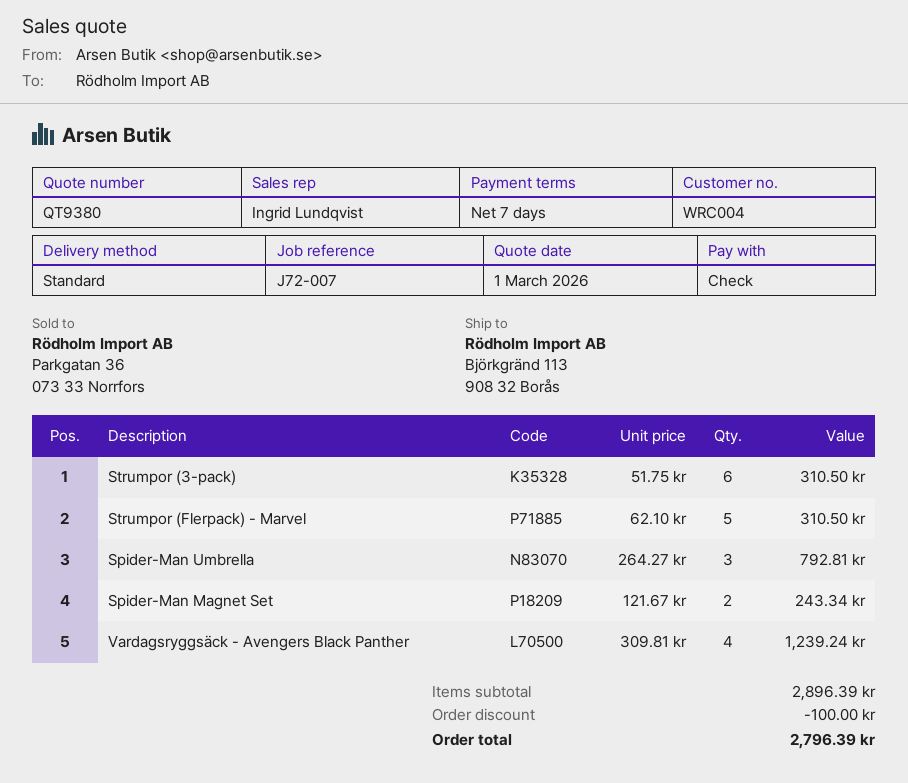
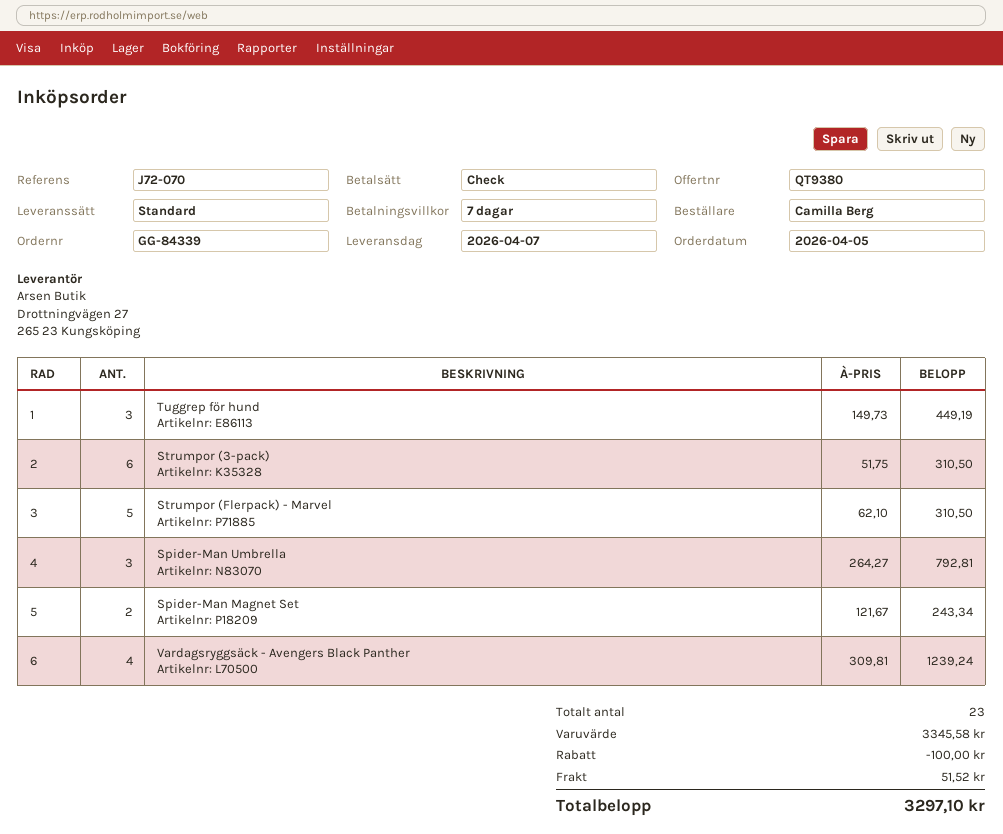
reference: J72-007 -> J72-070
Tuggrep för hund: none -> 3 x 149.73 = 449.19
subtotal: 2896.39 -> 3345.58
shipping: none -> 51.52
total: 2796.39 -> 3297.10

